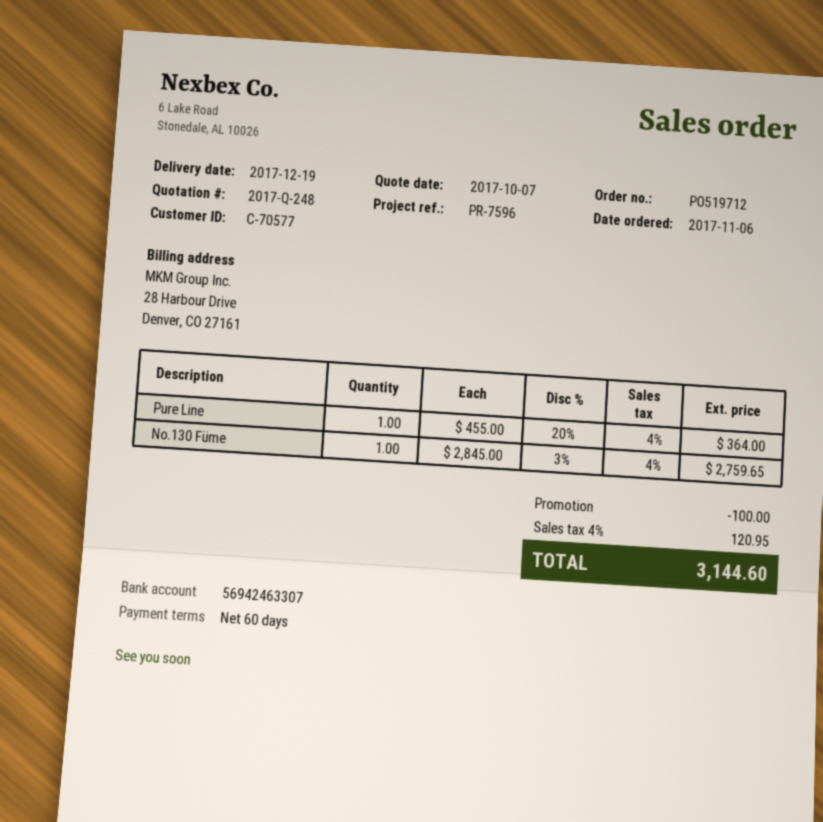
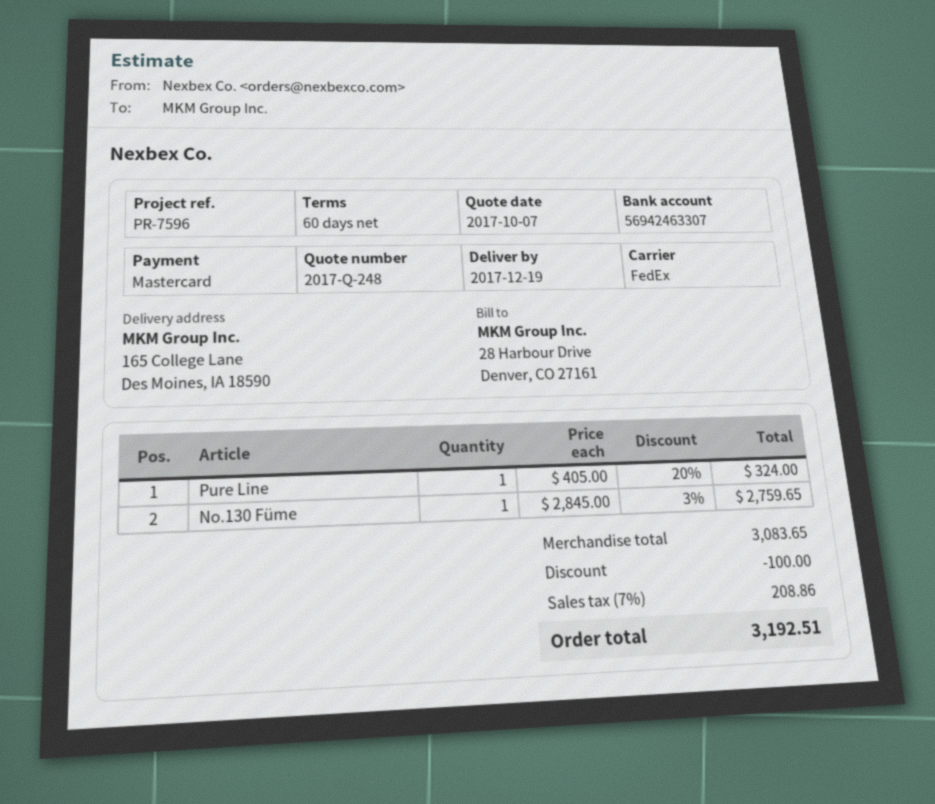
Pure Line: 1 x 455.00 - 20% = 364.00 -> 1 x 405.00 - 20% = 324.00
tax: 4% = 120.95 -> 7% = 208.86
total: 3144.60 -> 3192.51

